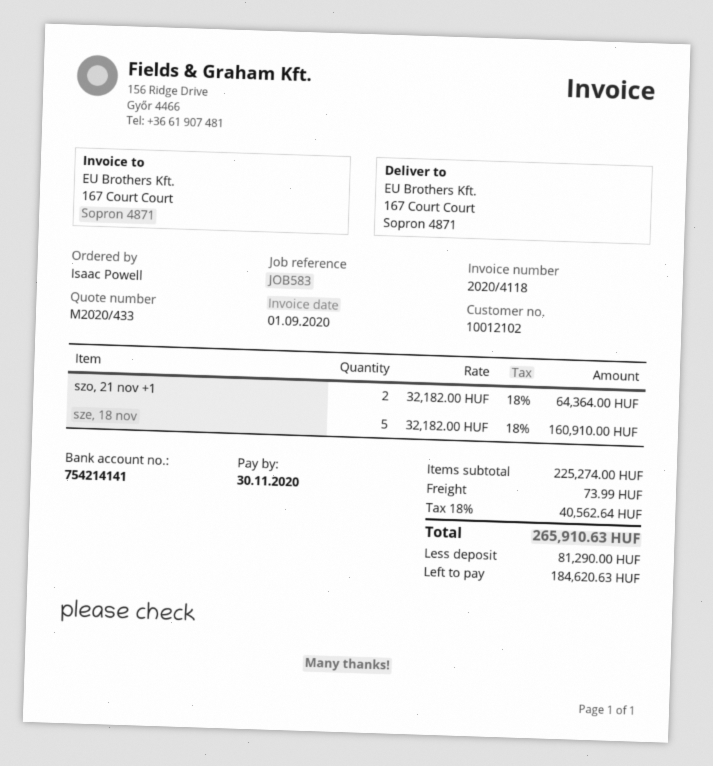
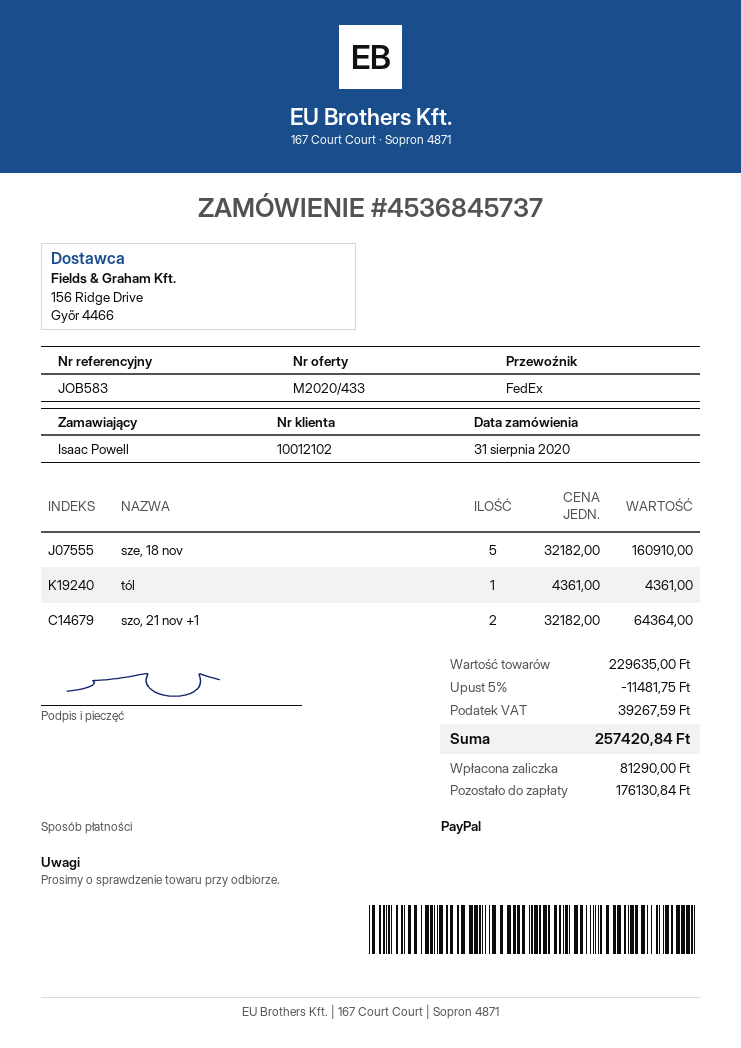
tól: none -> 1 x 4361.00 = 4361.00
subtotal: 225274.00 -> 229635.00
discount: none -> 5% = 11481.75
shipping: 73.99 -> none
tax: 40562.64 -> 39267.59
total: 265910.63 -> 257420.84
balance: 184620.63 -> 176130.84

